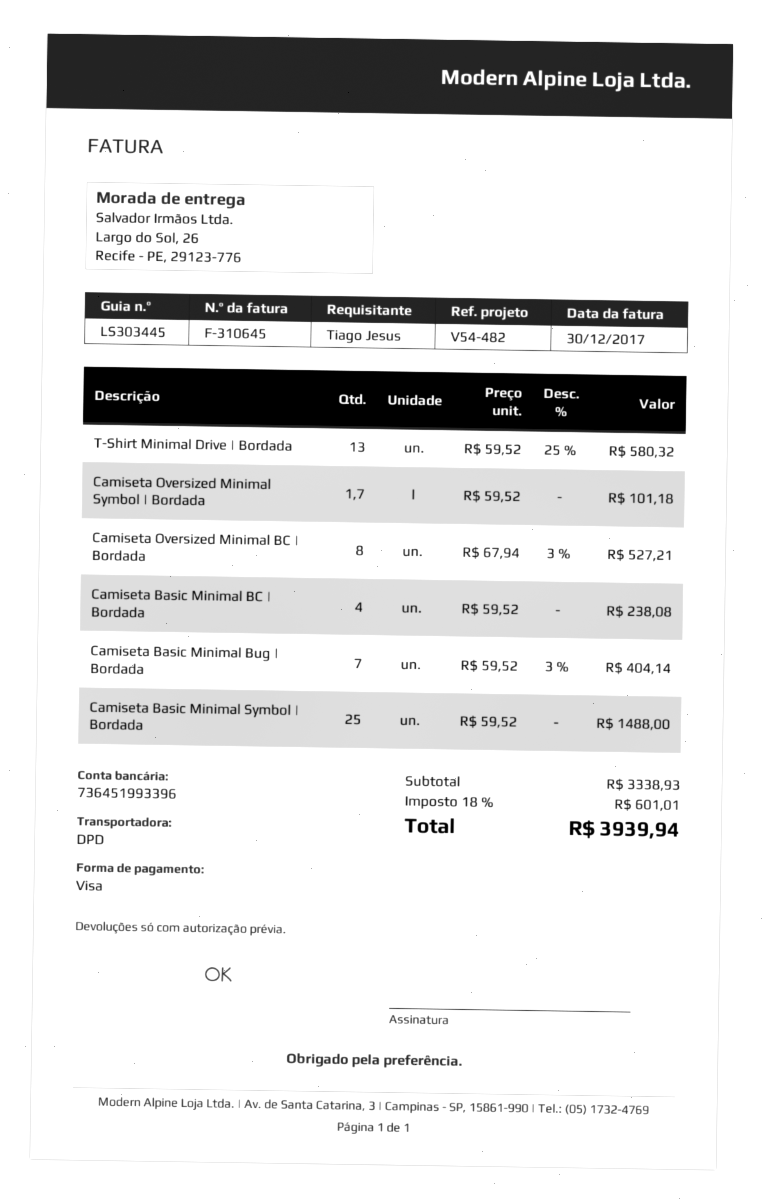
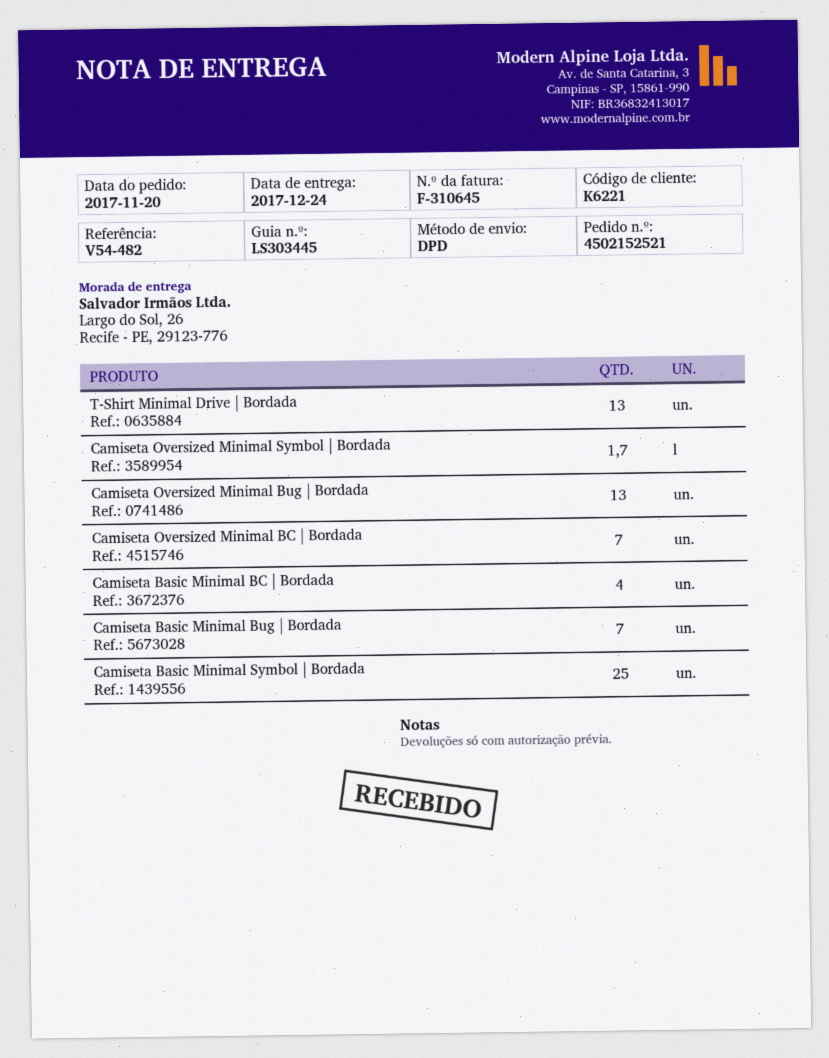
Camiseta Oversized Minimal BC | Bordada: 8 -> 7
Camiseta Oversized Minimal Bug | Bordada: none -> 13

